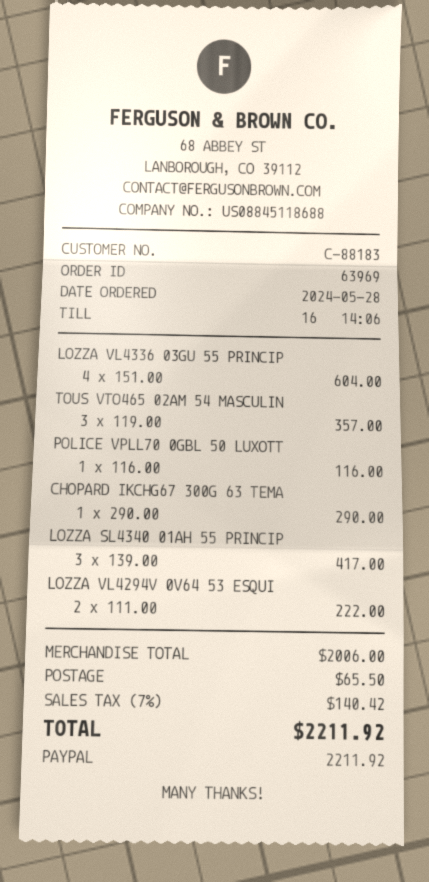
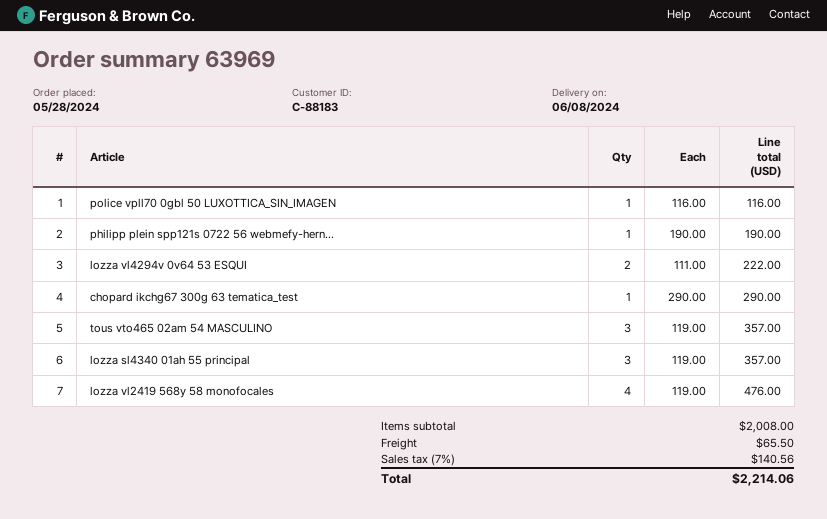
LOZZA VL4336 03GU 55 PRINCIP: 4 x 151.00 = 604.00 -> none
LOZZA SL4340 01AH 55 PRINCIP: 3 x 139.00 = 417.00 -> 3 x 119.00 = 357.00
philipp plein spp121s 0722 56 webmefy-hern...: none -> 1 x 190.00 = 190.00
lozza vl2419 568y 58 monofocales: none -> 4 x 119.00 = 476.00
subtotal: 2006.00 -> 2008.00
tax: 7% = 140.42 -> 7% = 140.56
total: 2211.92 -> 2214.06

